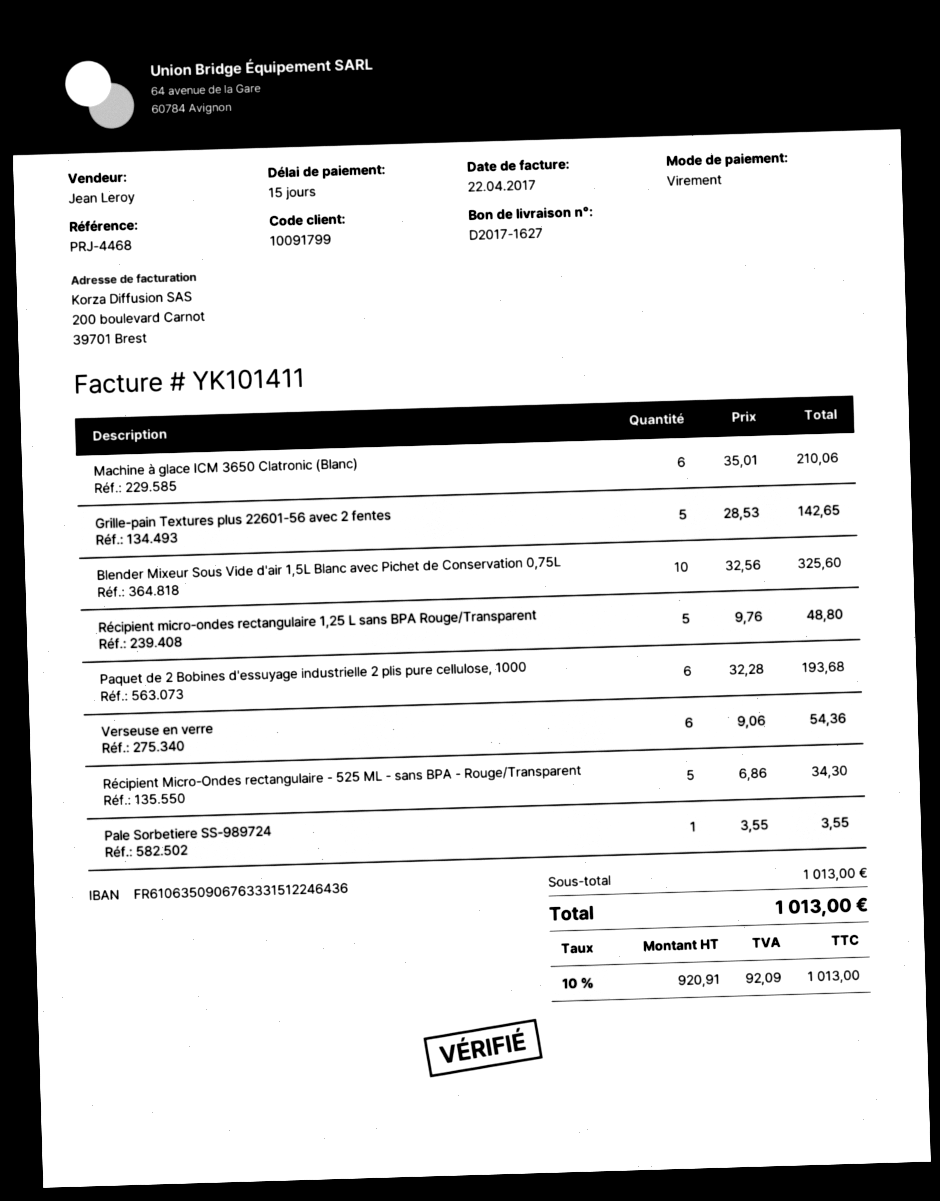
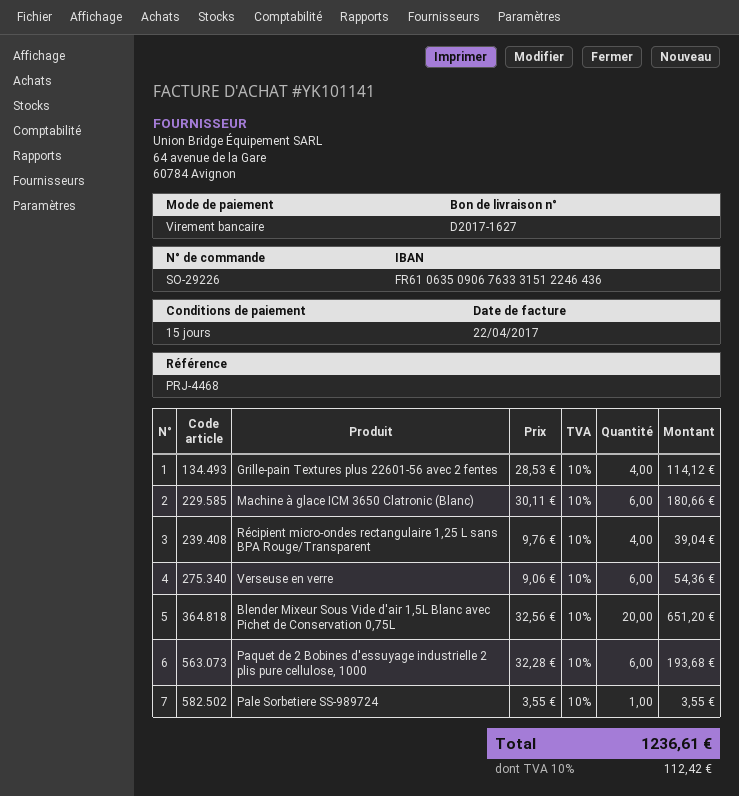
invoice number: YK101411 -> YK101141
Machine à glace ICM 3650 Clatronic (Blanc): 6 x 35.01 = 210.06 -> 6 x 30.11 = 180.66
Grille-pain Textures plus 22601-56 avec 2 fentes: 5 x 28.53 = 142.65 -> 4 x 28.53 = 114.12
Blender Mixeur Sous Vide d'air 1,5L Blanc avec Pichet de Conservation 0,75L: 10 x 32.56 = 325.60 -> 20 x 32.56 = 651.20
Récipient micro-ondes rectangulaire 1,25 L sans BPA Rouge/Transparent: 5 x 9.76 = 48.80 -> 4 x 9.76 = 39.04
Récipient Micro-Ondes rectangulaire - 525 ML - sans BPA - Rouge/Transparent: 5 x 6.86 = 34.30 -> none
tax: 10% = 92.09 -> 10% = 112.42
total: 1013.00 -> 1236.61

